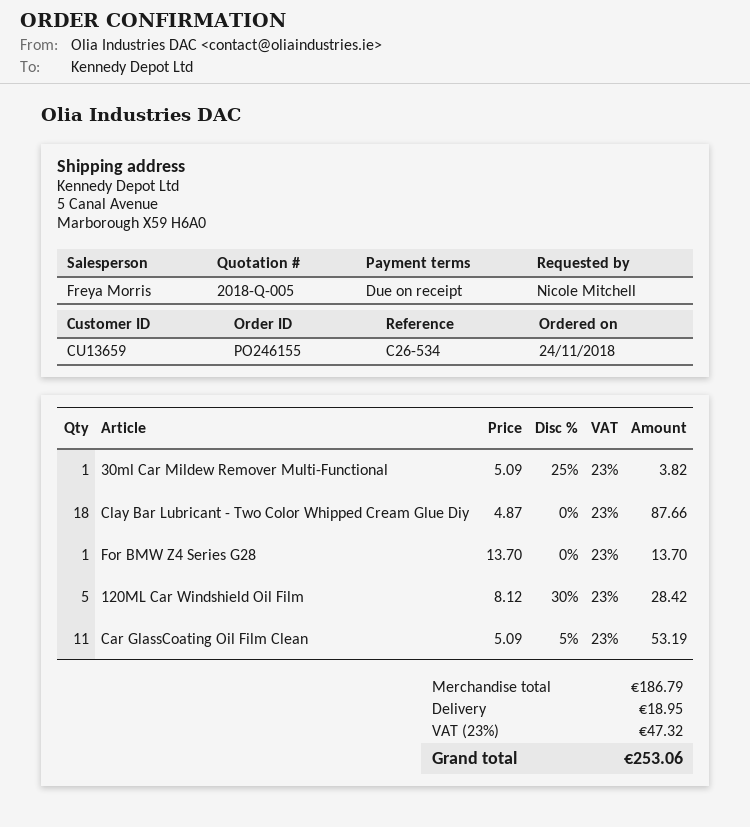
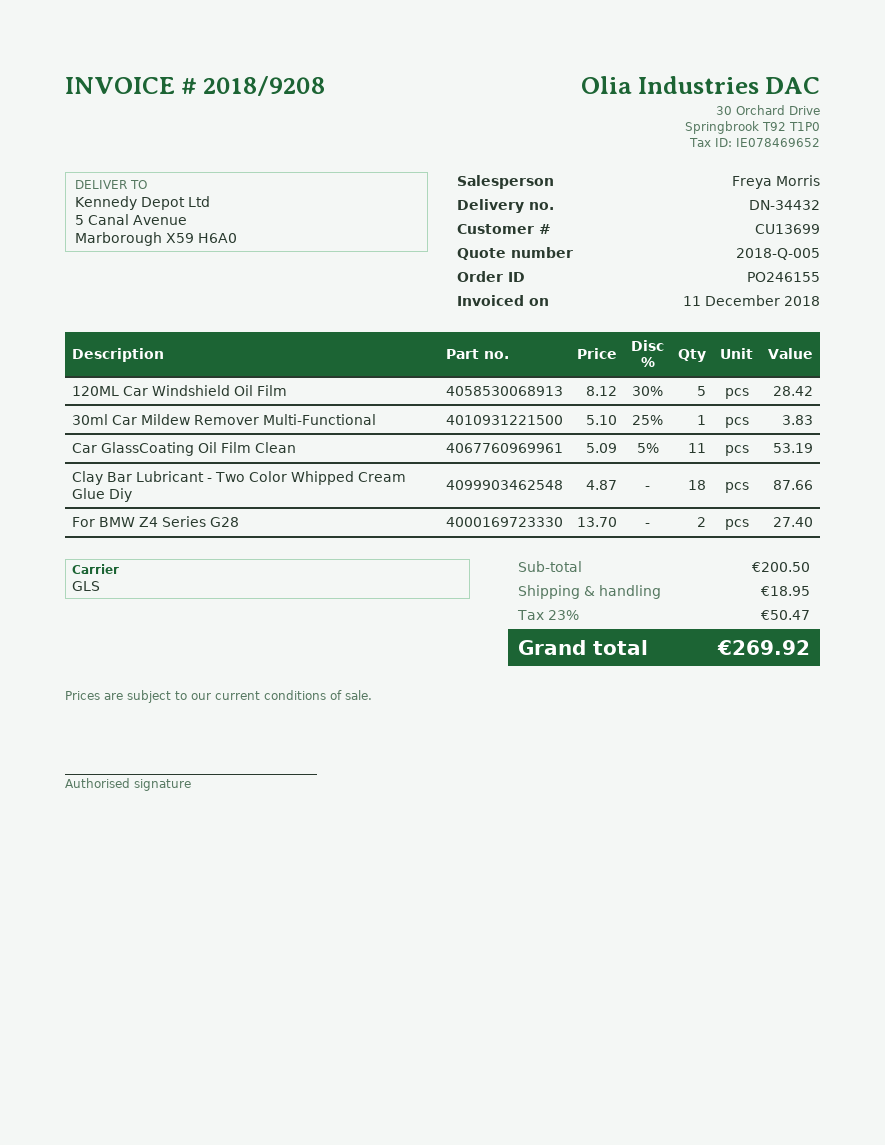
customer number: CU13659 -> CU13699
30ml Car Mildew Remover Multi-Functional: 1 x 5.09 - 25% = 3.82 -> 1 x 5.10 - 25% = 3.83
For BMW Z4 Series G28: 1 x 13.70 = 13.70 -> 2 x 13.70 = 27.40
subtotal: 186.79 -> 200.50
tax: 23% = 47.32 -> 23% = 50.47
total: 253.06 -> 269.92

